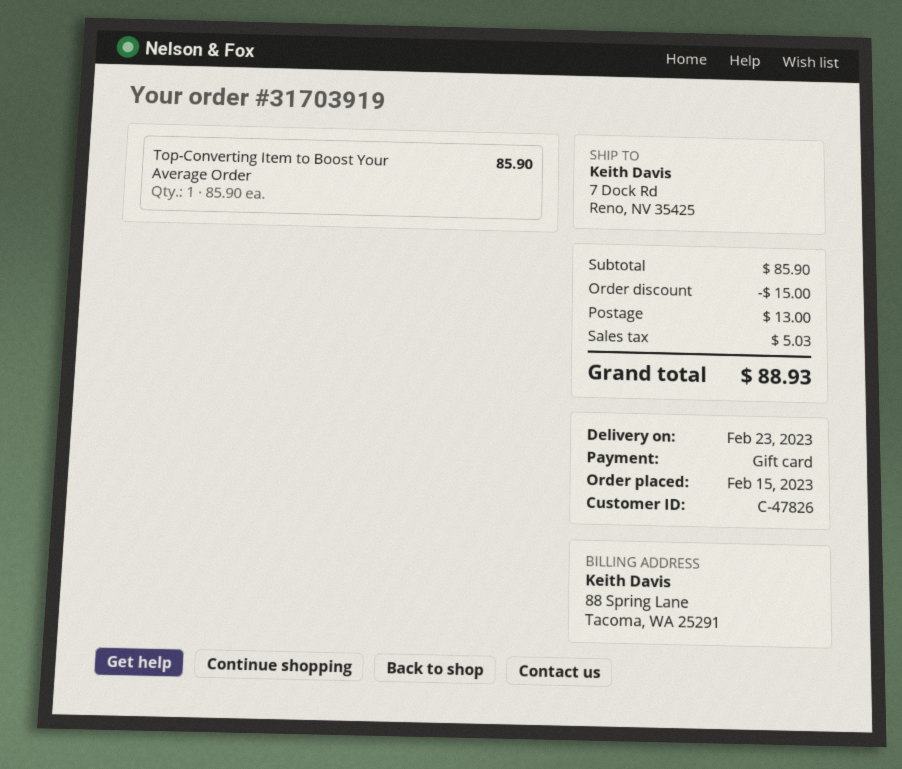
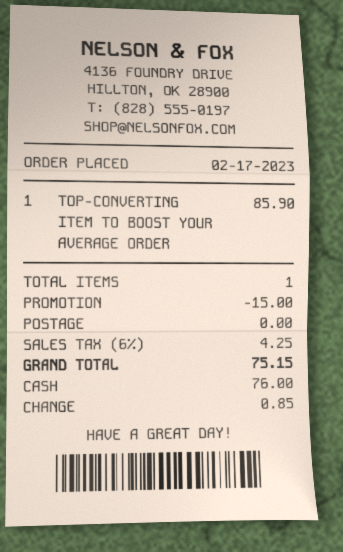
order date: 2023-02-15 -> 2023-02-17
payment method: gift card -> cash
shipping: 13.00 -> 0.00
tax: 5.03 -> 4.25
total: 88.93 -> 75.15

